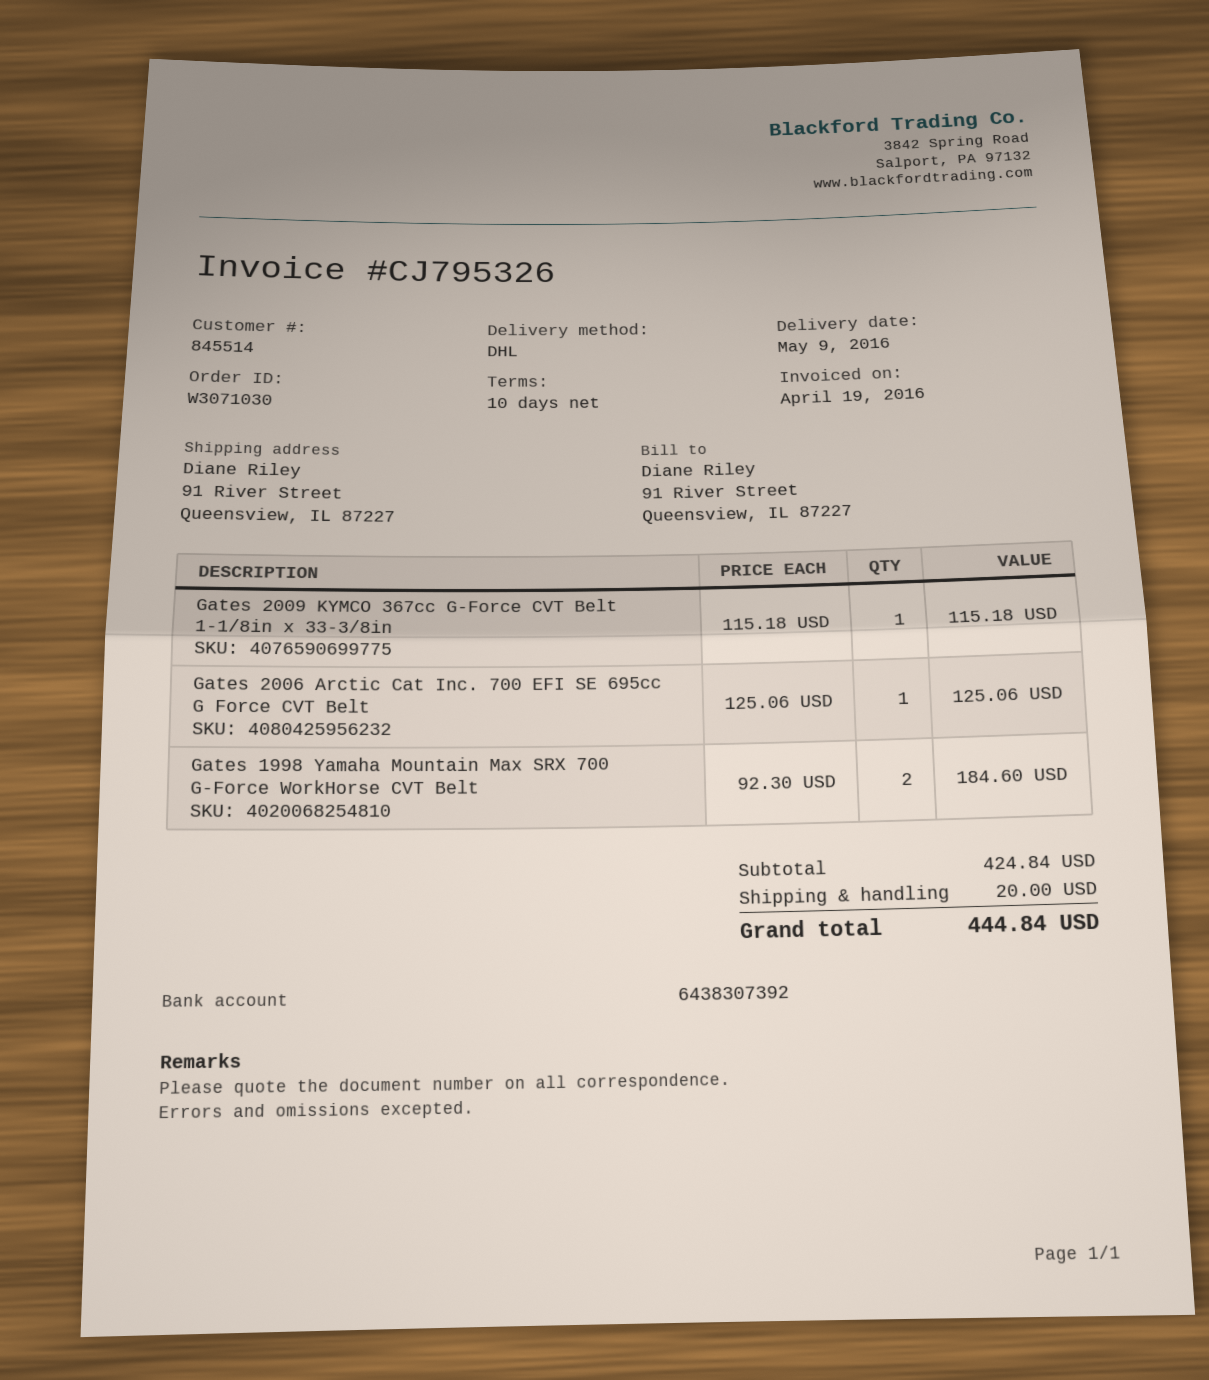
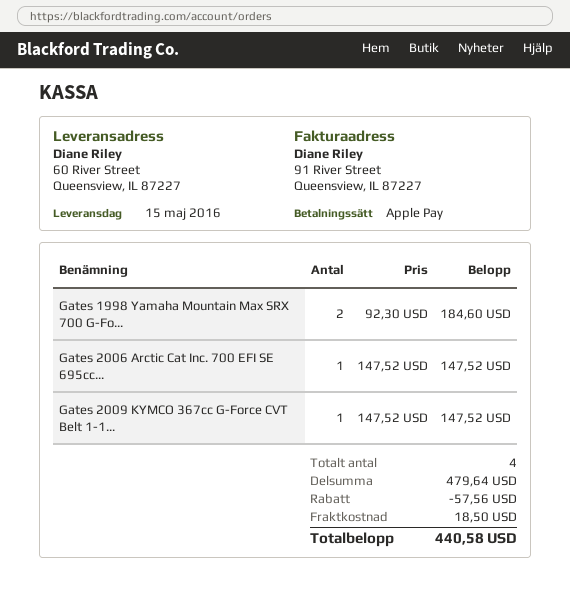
delivery date: 2016-05-09 -> 2016-05-15
ship to: 91 River Street, Queensview, IL 87227 -> 60 River Street, Queensview, IL 87227
Gates 2009 KYMCO 367cc G-Force CVT Belt 1-1/8in x 33-3/8in: 1 x 115.18 = 115.18 -> 1 x 147.52 = 147.52
Gates 2006 Arctic Cat Inc. 700 EFI SE 695cc G Force CVT Belt: 1 x 125.06 = 125.06 -> 1 x 147.52 = 147.52
subtotal: 424.84 -> 479.64
discount: none -> 57.56
shipping: 20.00 -> 18.50
total: 444.84 -> 440.58

